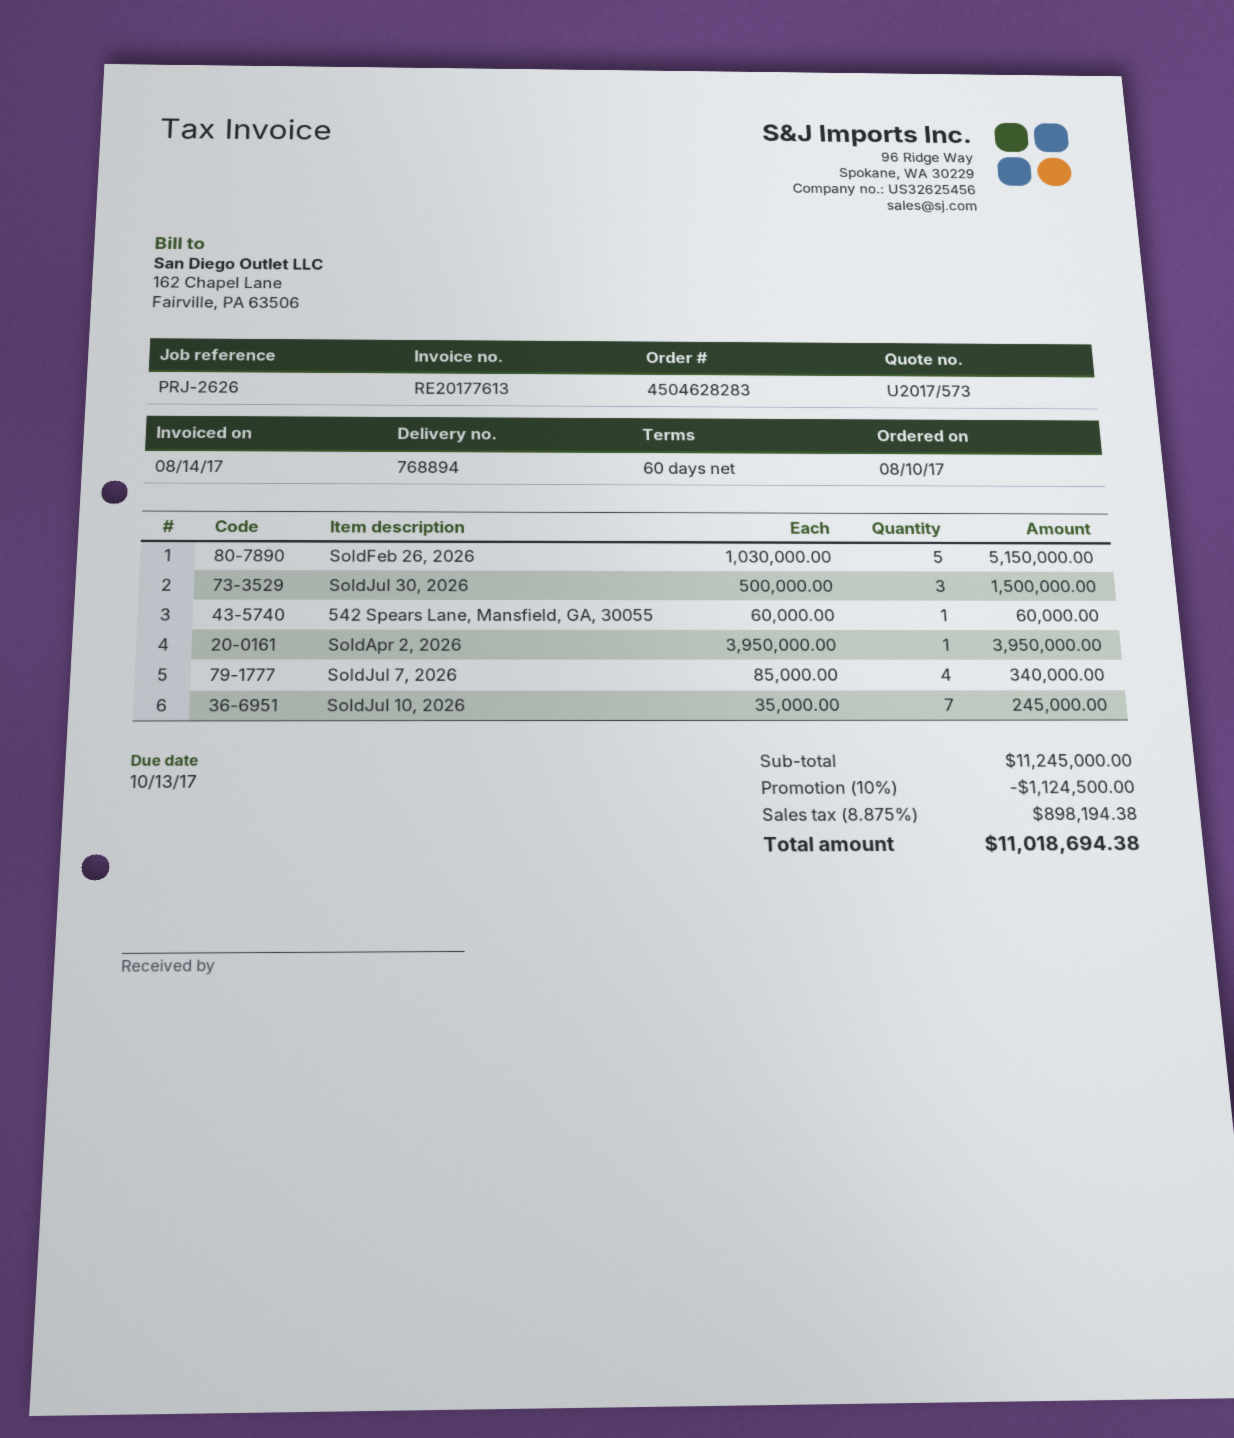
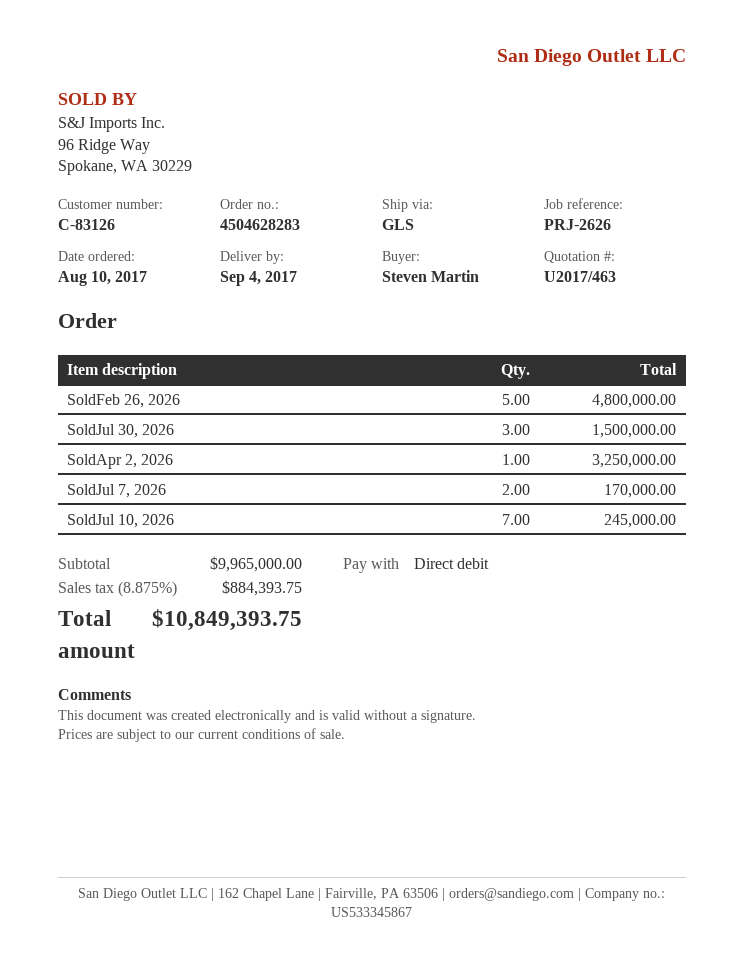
quote number: U2017/573 -> U2017/463
SoldFeb 26, 2026: 5 for 5150000.00 -> 5 for 4800000.00
542 Spears Lane, Mansfield, GA, 30055: 1 for 60000.00 -> none
SoldApr 2, 2026: 1 for 3950000.00 -> 1 for 3250000.00
SoldJul 7, 2026: 4 for 340000.00 -> 2 for 170000.00
subtotal: 11245000.00 -> 9965000.00
discount: 10% = 1124500.00 -> none
tax: 8.875% = 898194.38 -> 8.875% = 884393.75
total: 11018694.38 -> 10849393.75

